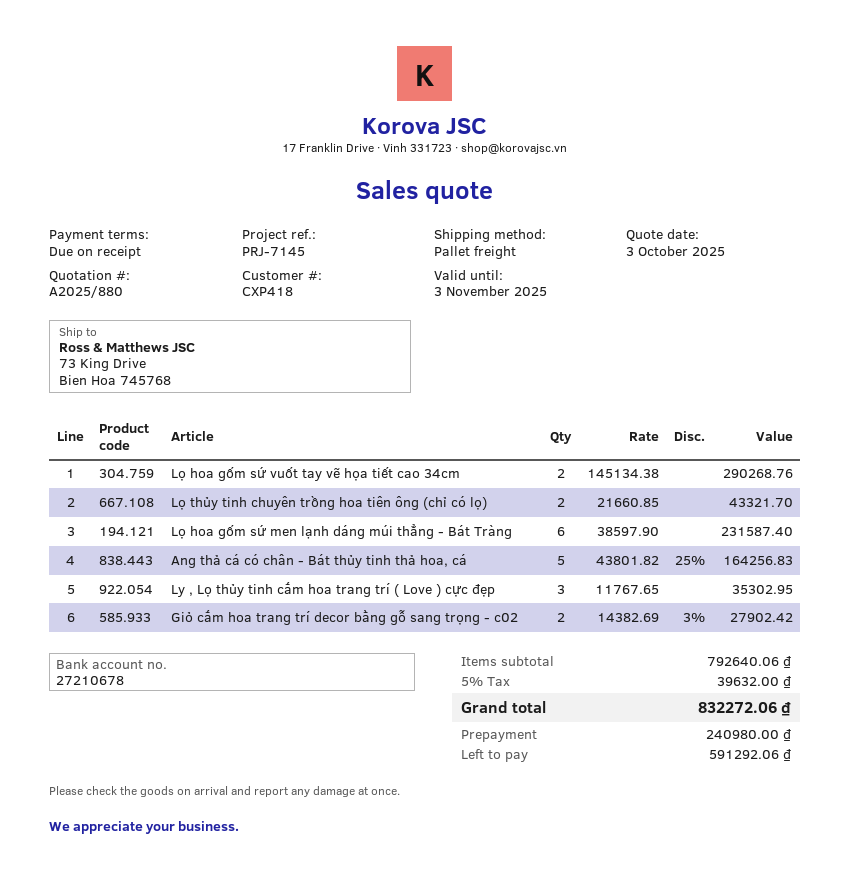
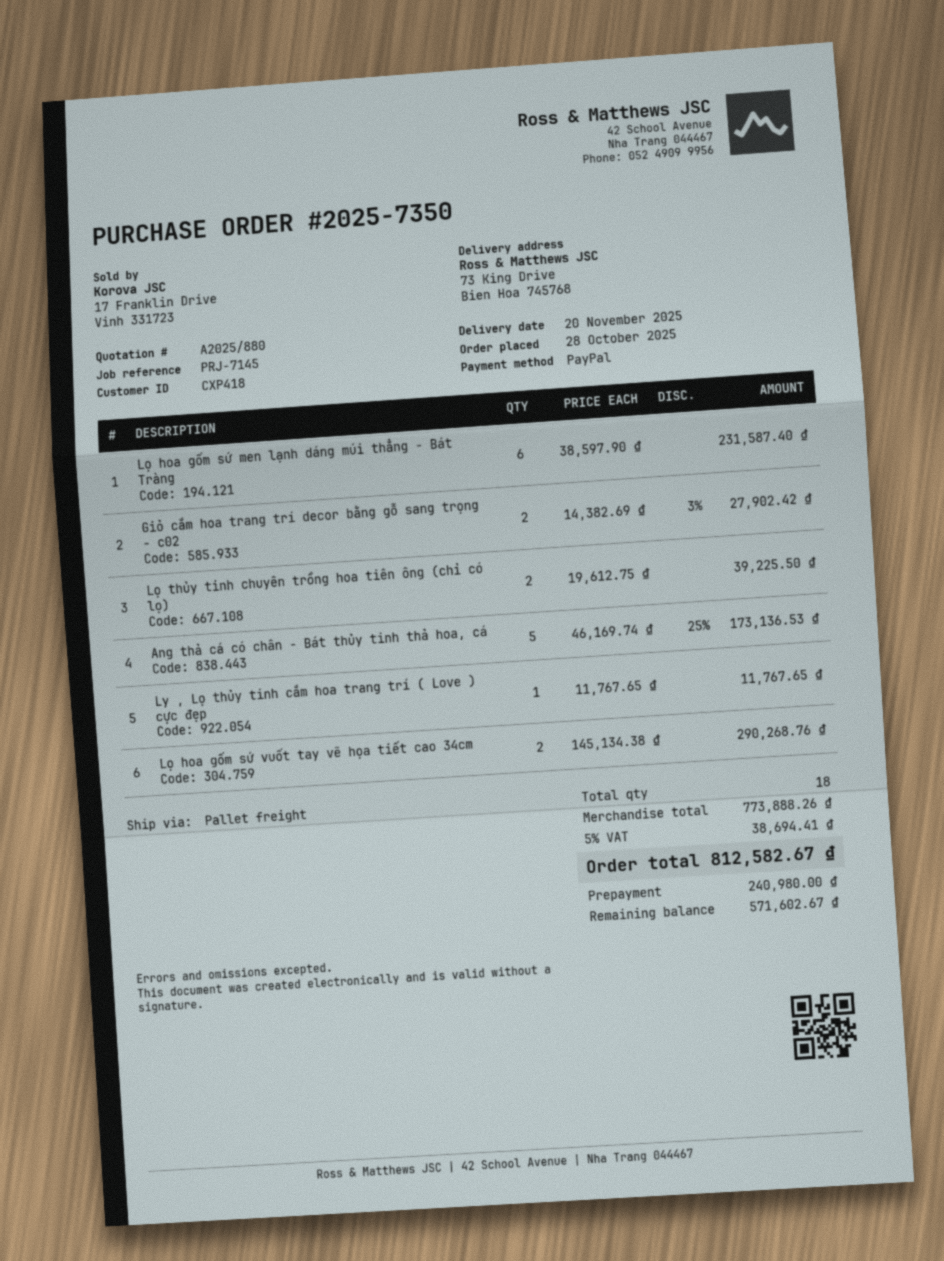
Lọ thủy tinh chuyên trồng hoa tiên ông (chỉ có lọ): 2 x 21660.85 = 43321.70 -> 2 x 19612.75 = 39225.50
Ang thả cá có chân - Bát thủy tinh thả hoa, cá: 5 x 43801.82 - 25% = 164256.83 -> 5 x 46169.74 - 25% = 173136.53
Ly , Lọ thủy tinh cắm hoa trang trí ( Love ) cực đẹp: 3 x 11767.65 = 35302.95 -> 1 x 11767.65 = 11767.65
subtotal: 792640.06 -> 773888.26
tax: 5% = 39632.00 -> 5% = 38694.41
total: 832272.06 -> 812582.67
balance: 591292.06 -> 571602.67

